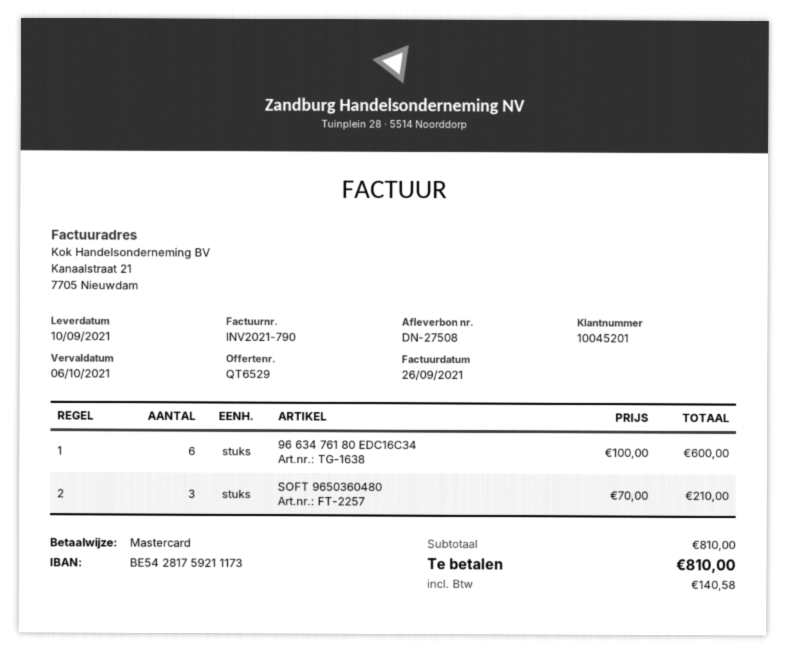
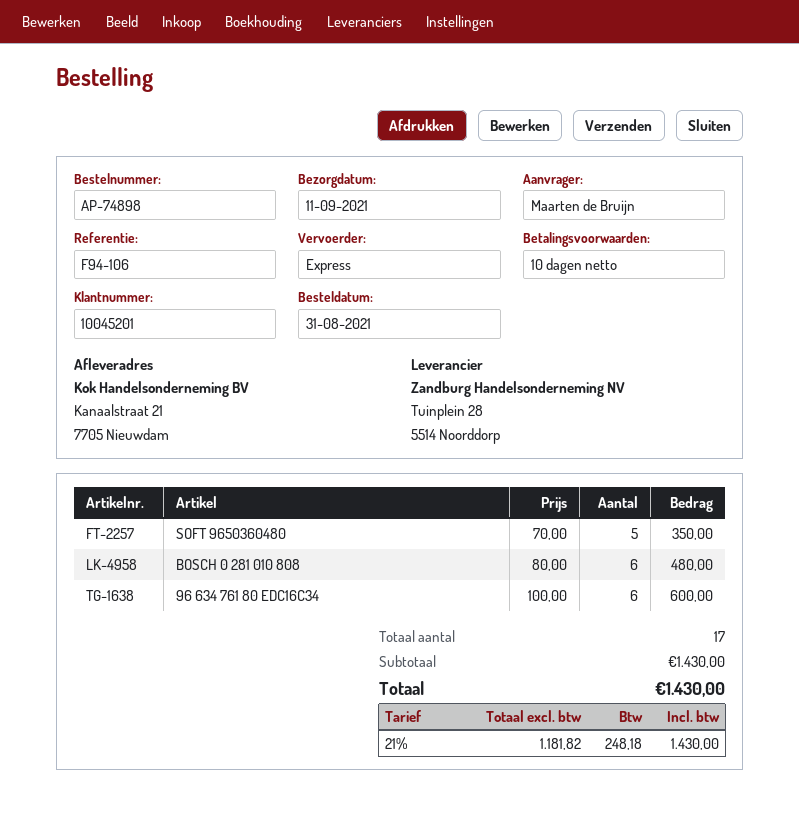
delivery date: 2021-09-10 -> 2021-09-11
SOFT 9650360480: 3 x 70.00 = 210.00 -> 5 x 70.00 = 350.00
BOSCH 0 281 010 808: none -> 6 x 80.00 = 480.00
subtotal: 810.00 -> 1430.00
tax: 140.58 -> 248.18
total: 810.00 -> 1430.00

